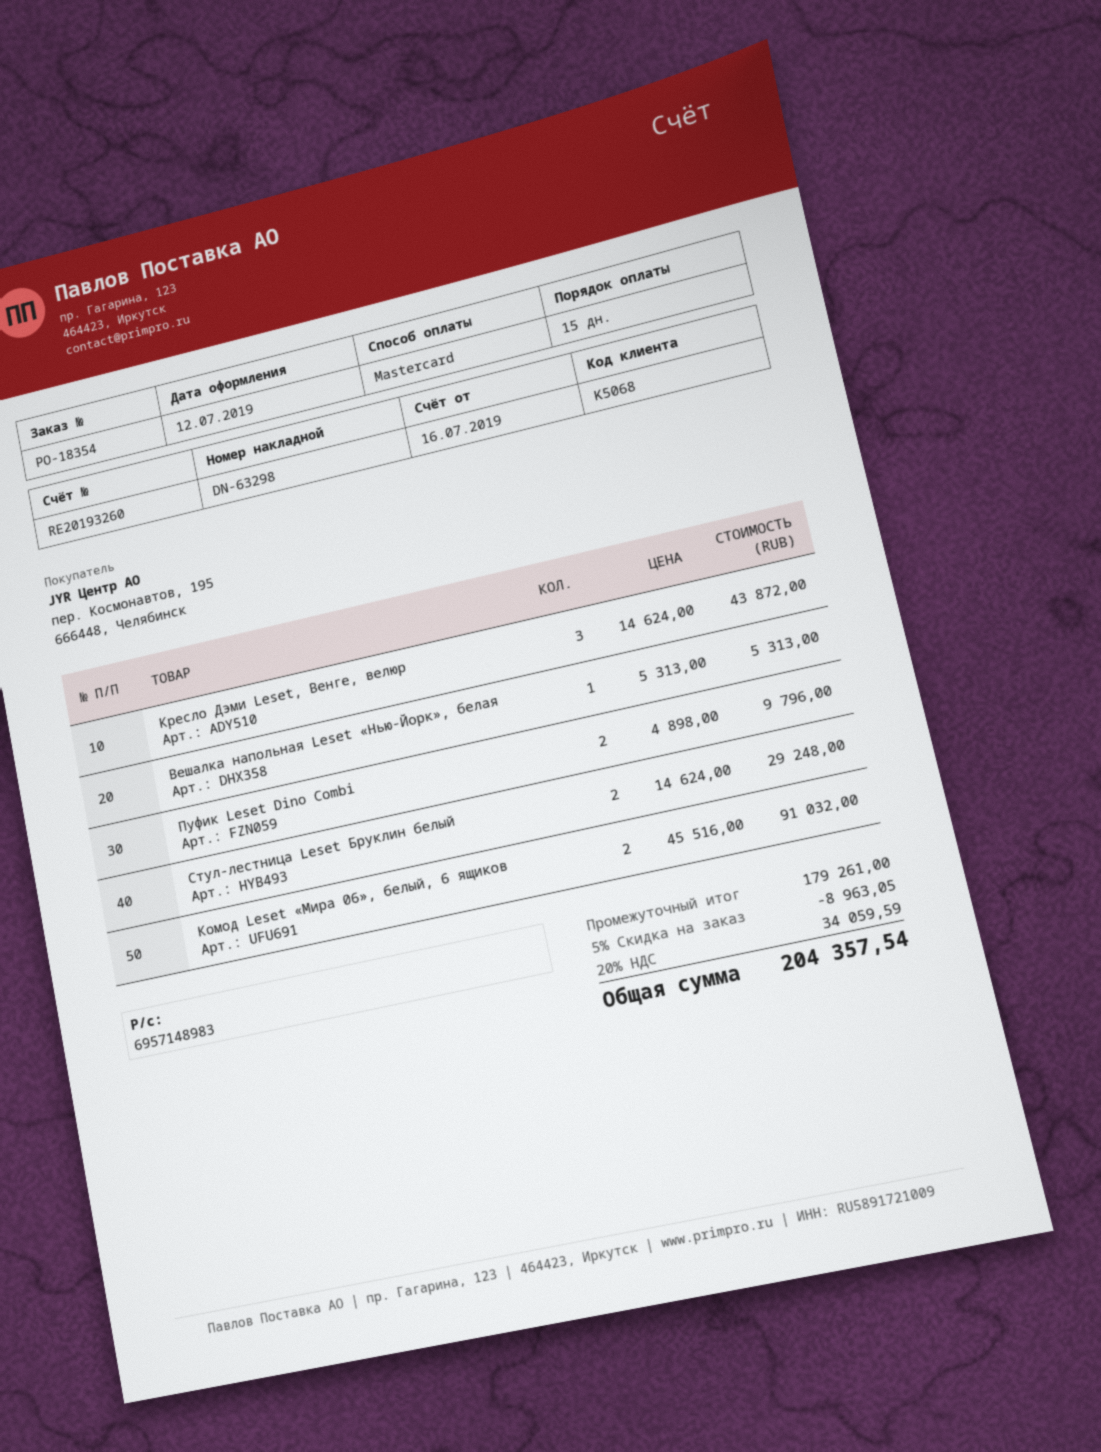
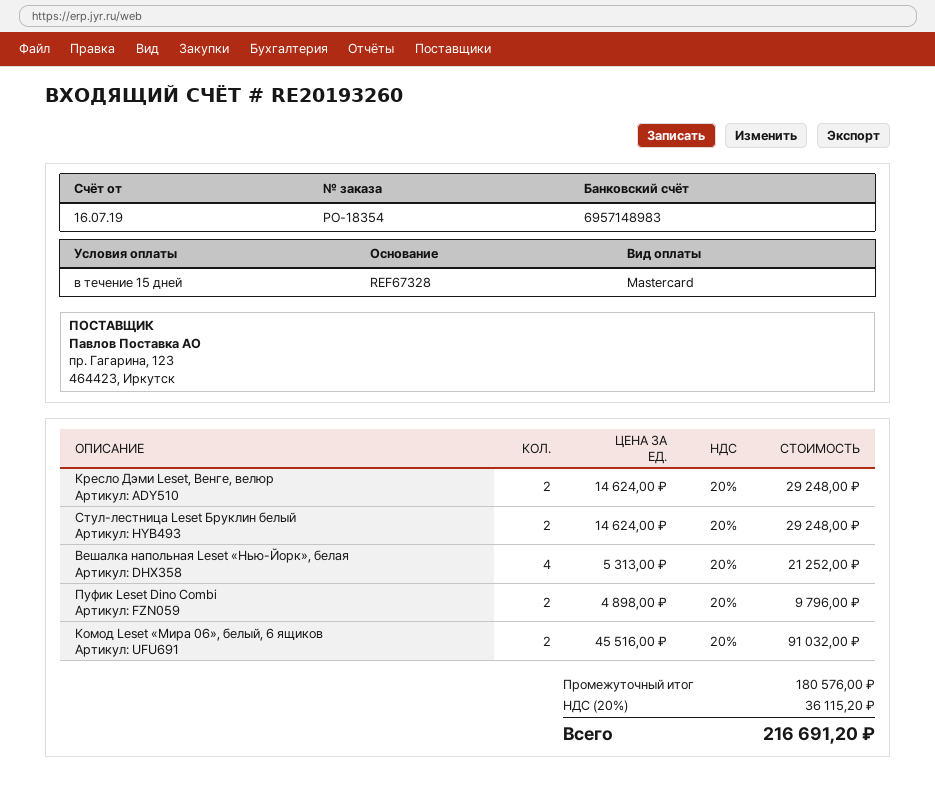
Кресло Дэми Leset, Венге, велюр: 3 x 14624.00 = 43872.00 -> 2 x 14624.00 = 29248.00
Вешалка напольная Leset «Нью-Йорк», белая: 1 x 5313.00 = 5313.00 -> 4 x 5313.00 = 21252.00
subtotal: 179261.00 -> 180576.00
discount: 5% = 8963.05 -> none
tax: 20% = 34059.59 -> 20% = 36115.20
total: 204357.54 -> 216691.20

